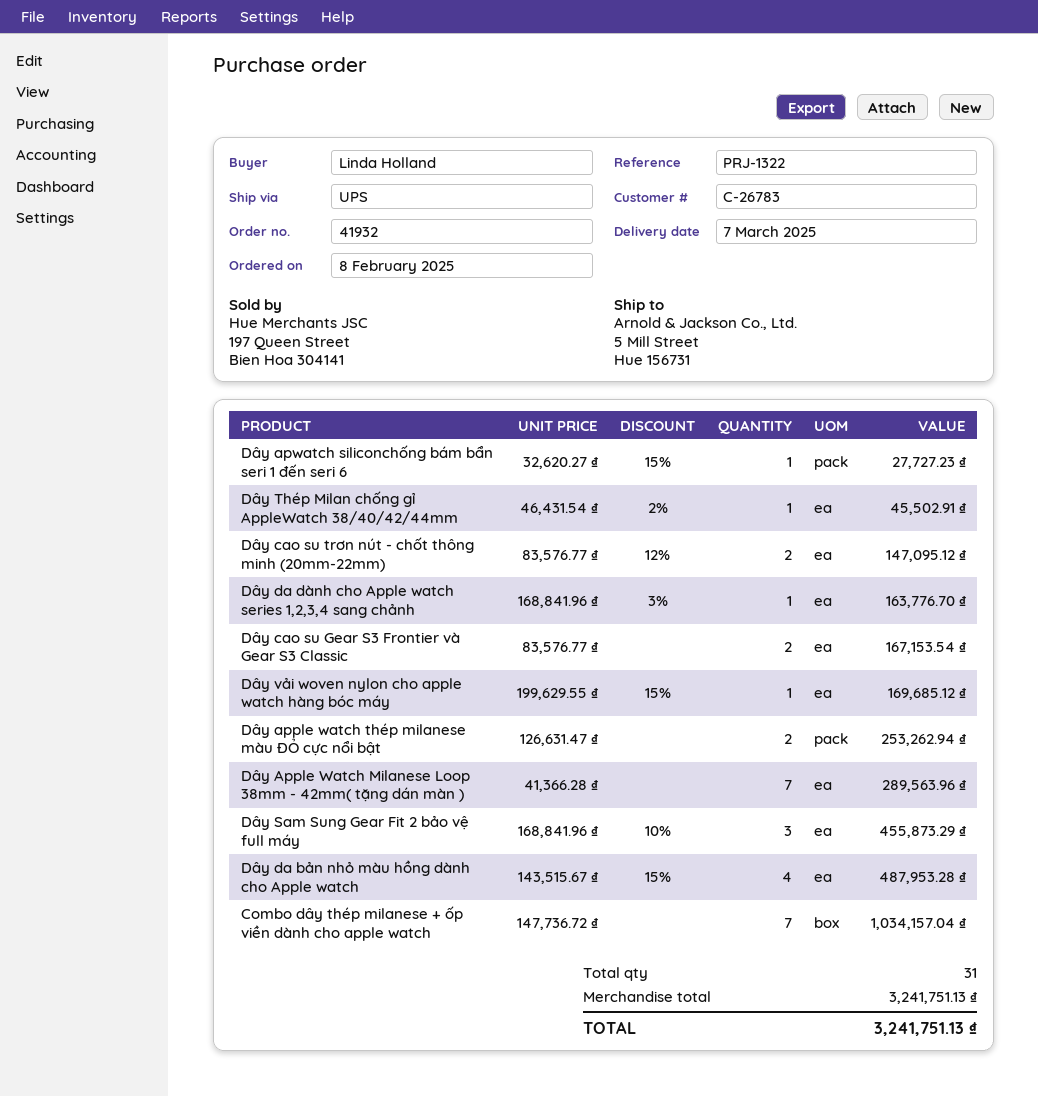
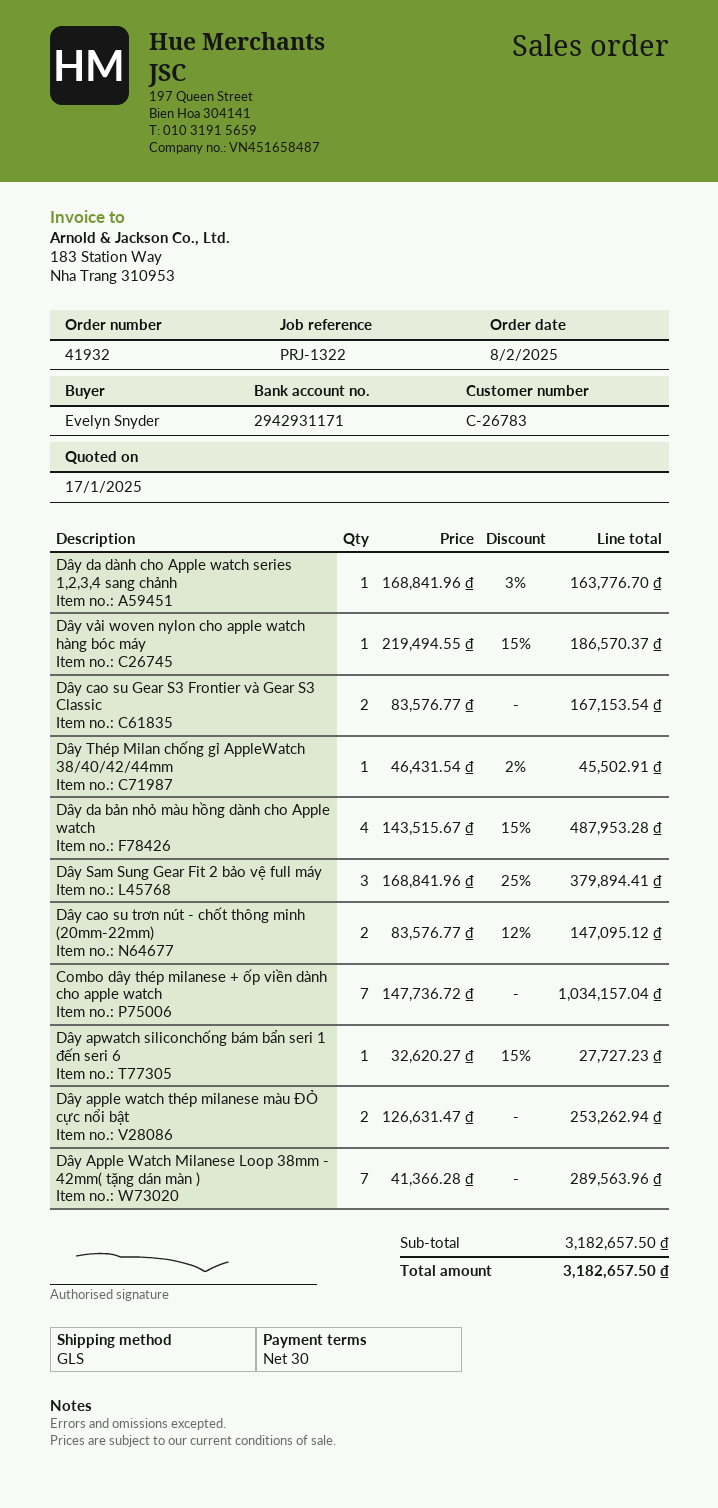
ordered by: Linda Holland -> Evelyn Snyder
shipping method: UPS -> GLS
Dây vải woven nylon cho apple watch hàng bóc máy: 1 x 199629.55 - 15% = 169685.12 -> 1 x 219494.55 - 15% = 186570.37
Dây Sam Sung Gear Fit 2 bảo vệ full máy: 3 x 168841.96 - 10% = 455873.29 -> 3 x 168841.96 - 25% = 379894.41
subtotal: 3241751.13 -> 3182657.50
total: 3241751.13 -> 3182657.50

